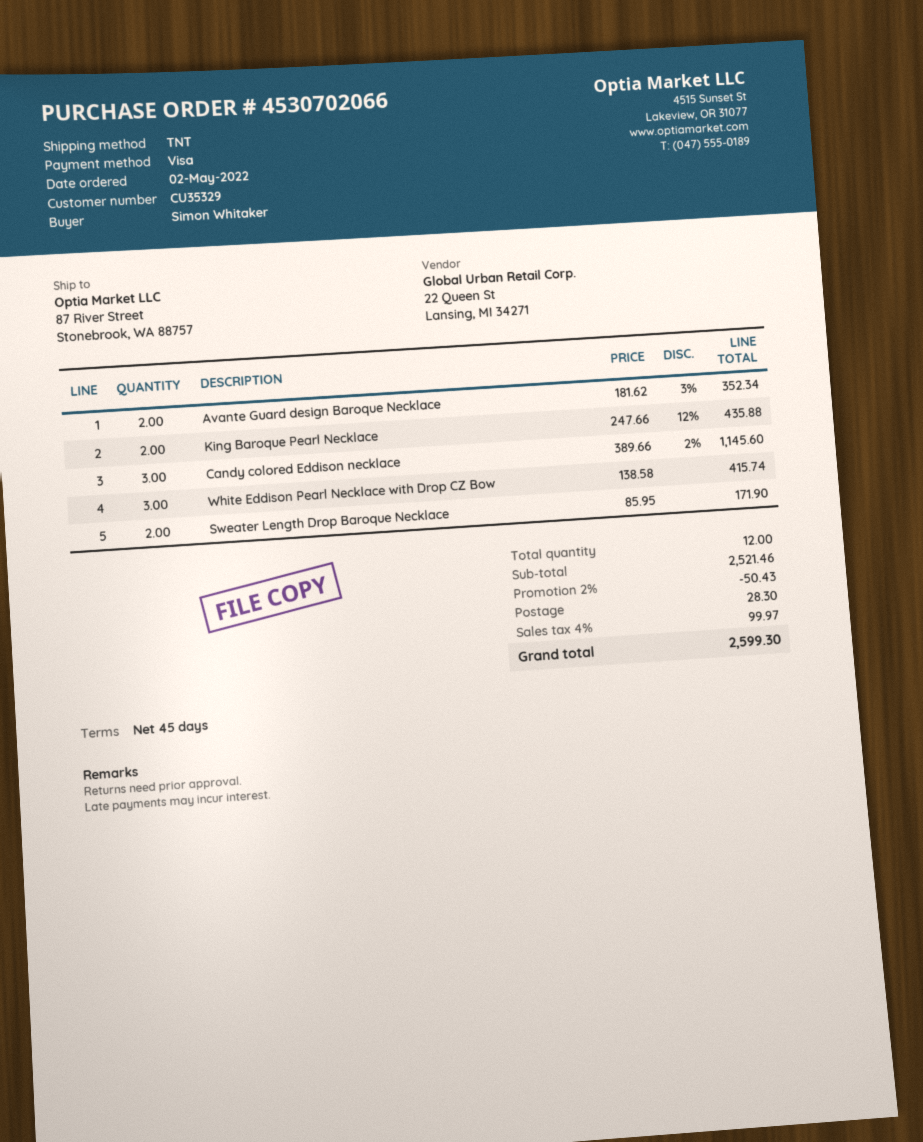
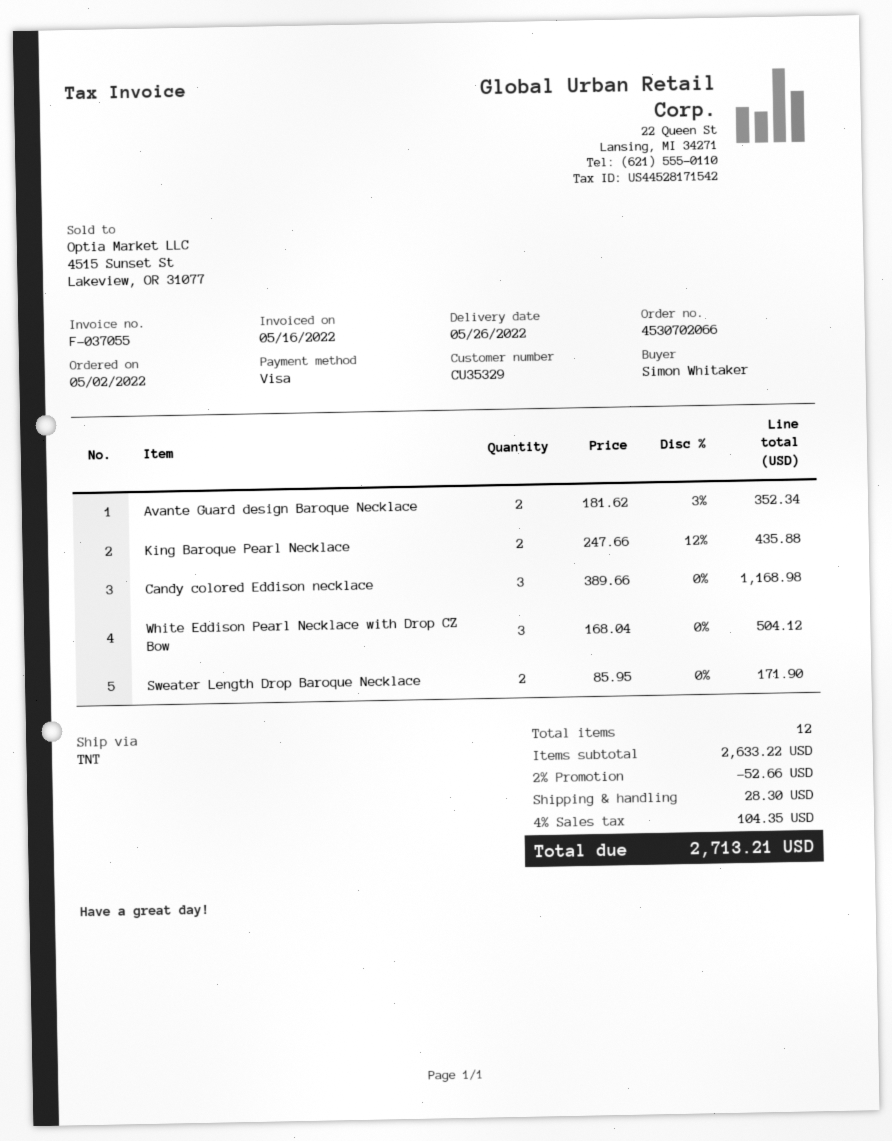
Candy colored Eddison necklace: 3 x 389.66 - 2% = 1145.60 -> 3 x 389.66 = 1168.98
White Eddison Pearl Necklace with Drop CZ Bow: 3 x 138.58 = 415.74 -> 3 x 168.04 = 504.12
subtotal: 2521.46 -> 2633.22
discount: 2% = 50.43 -> 2% = 52.66
tax: 4% = 99.97 -> 4% = 104.35
total: 2599.30 -> 2713.21

